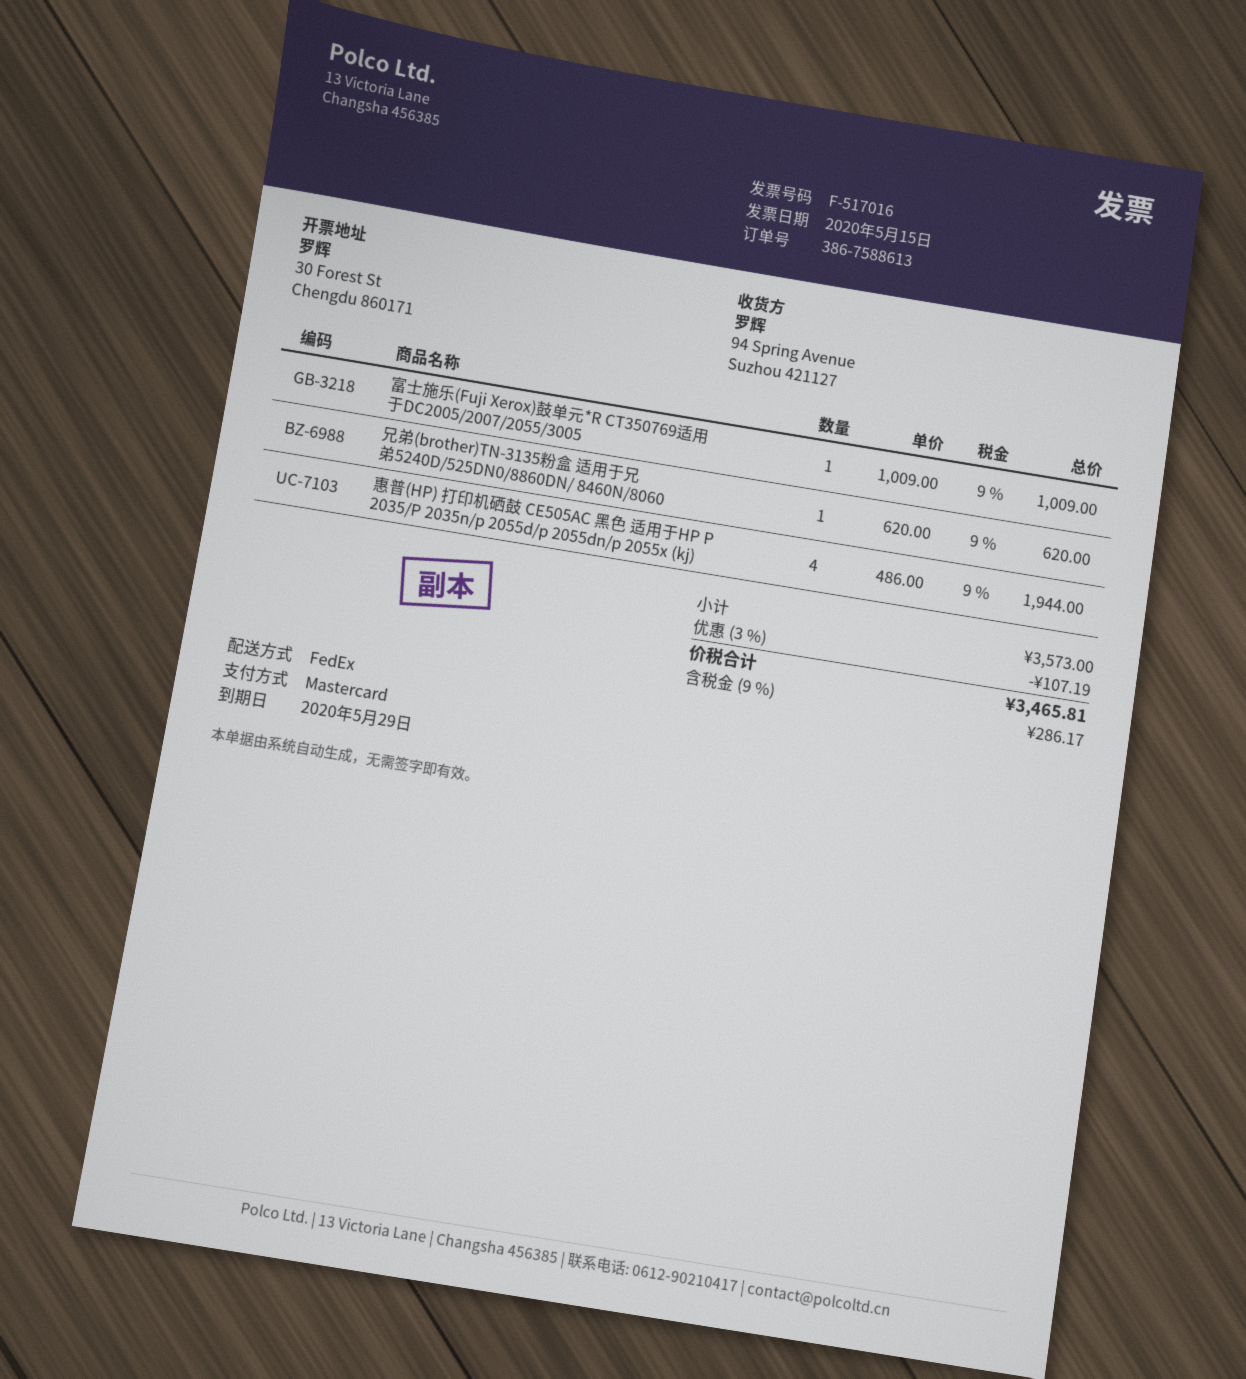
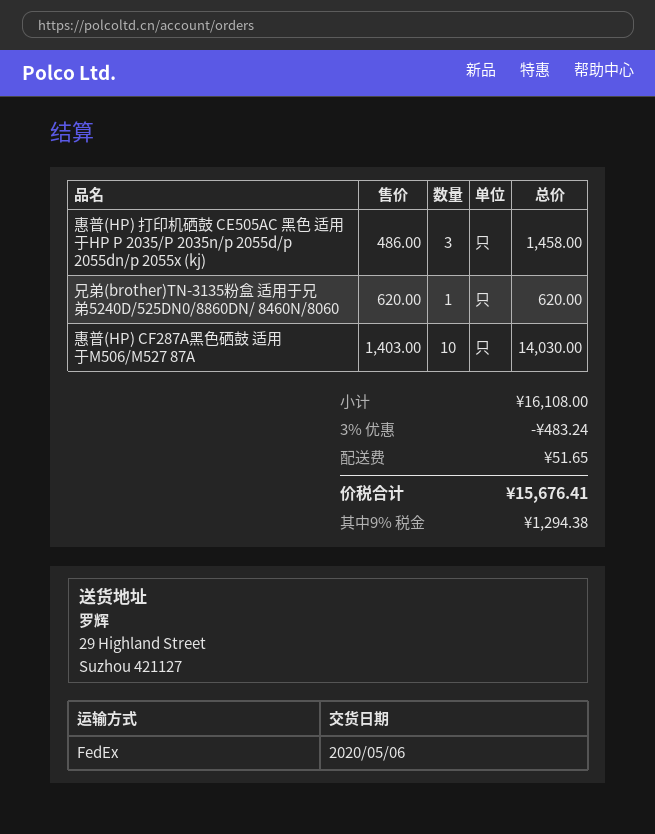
ship to: 94 Spring Avenue, Suzhou 421127 -> 29 Highland Street, Suzhou 421127
富士施乐(Fuji Xerox)鼓单元*R CT350769适用于DC2005/2007/2055/3005: 1 x 1009.00 = 1009.00 -> none
惠普(HP) 打印机硒鼓 CE505AC 黑色 适用于HP P 2035/P 2035n/p 2055d/p 2055dn/p 2055x (kj): 4 x 486.00 = 1944.00 -> 3 x 486.00 = 1458.00
惠普(HP) CF287A黑色硒鼓 适用于M506/M527 87A: none -> 10 x 1403.00 = 14030.00
subtotal: 3573.00 -> 16108.00
discount: 3% = 107.19 -> 3% = 483.24
shipping: none -> 51.65
tax: 9% = 286.17 -> 9% = 1294.38
total: 3465.81 -> 15676.41

